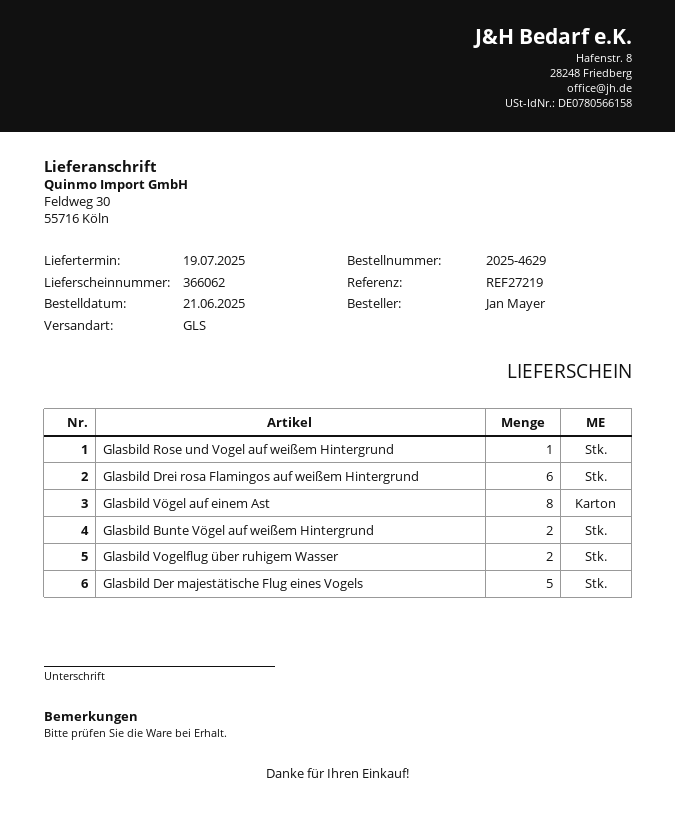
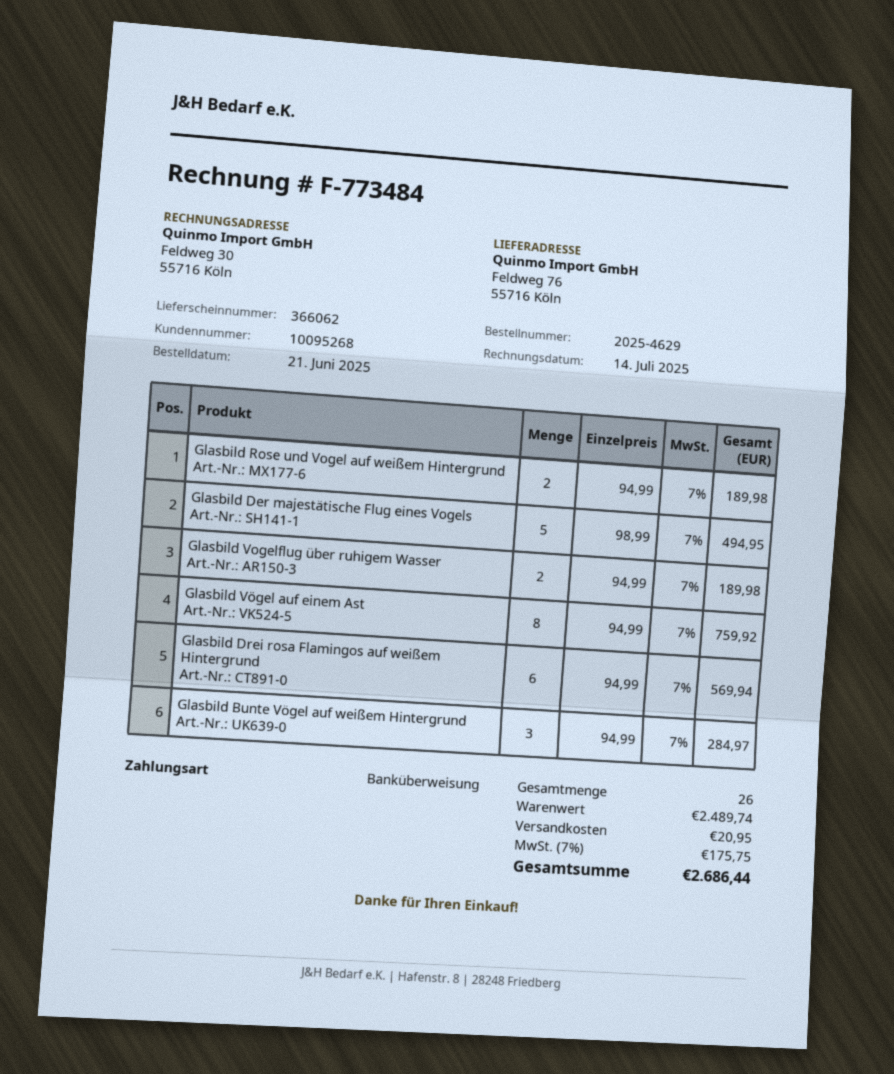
ship to: Feldweg 30, 55716 Köln -> Feldweg 76, 55716 Köln
Glasbild Rose und Vogel auf weißem Hintergrund: 1 -> 2
Glasbild Bunte Vögel auf weißem Hintergrund: 2 -> 3

